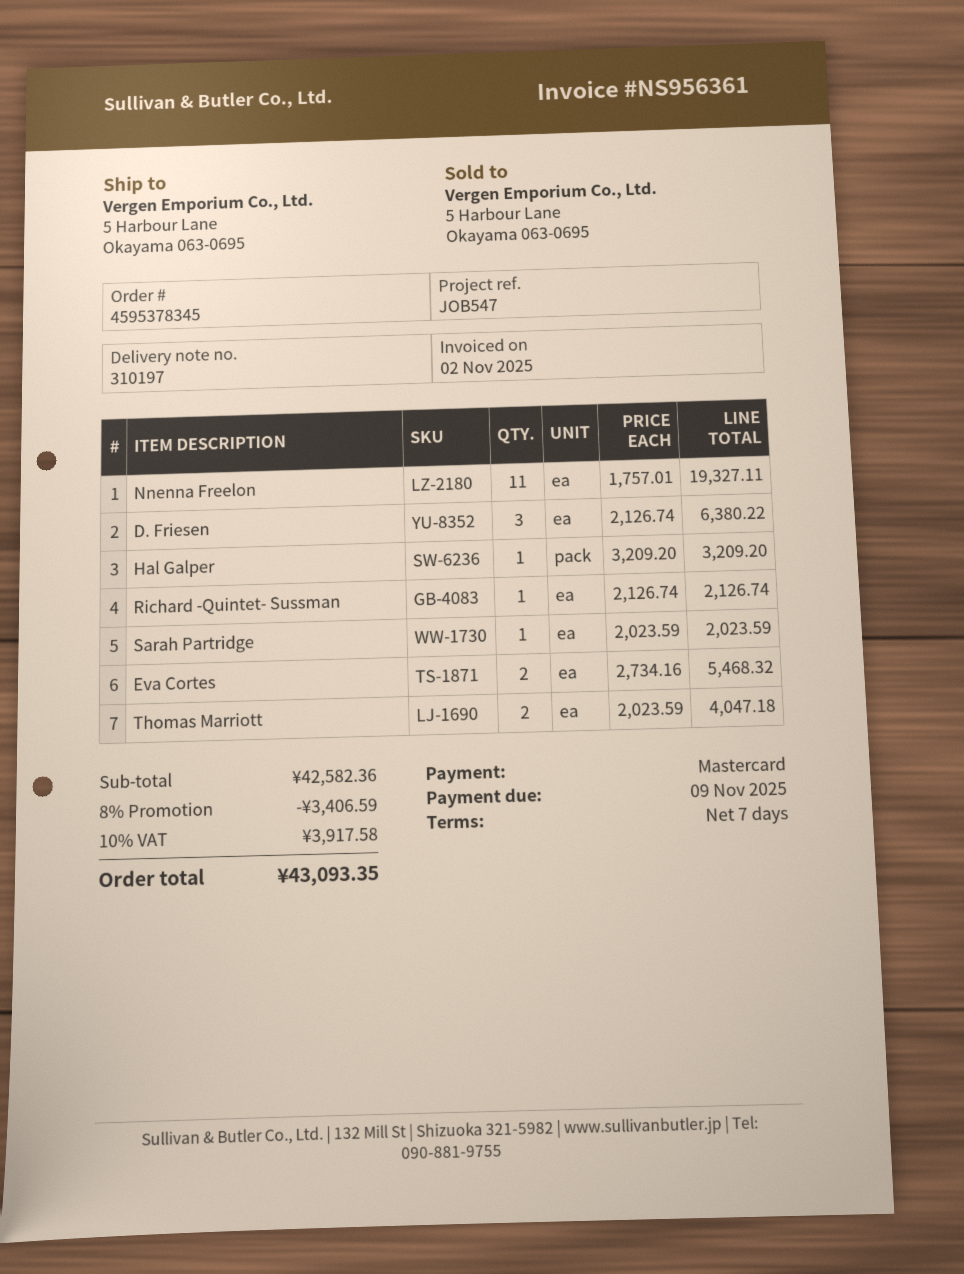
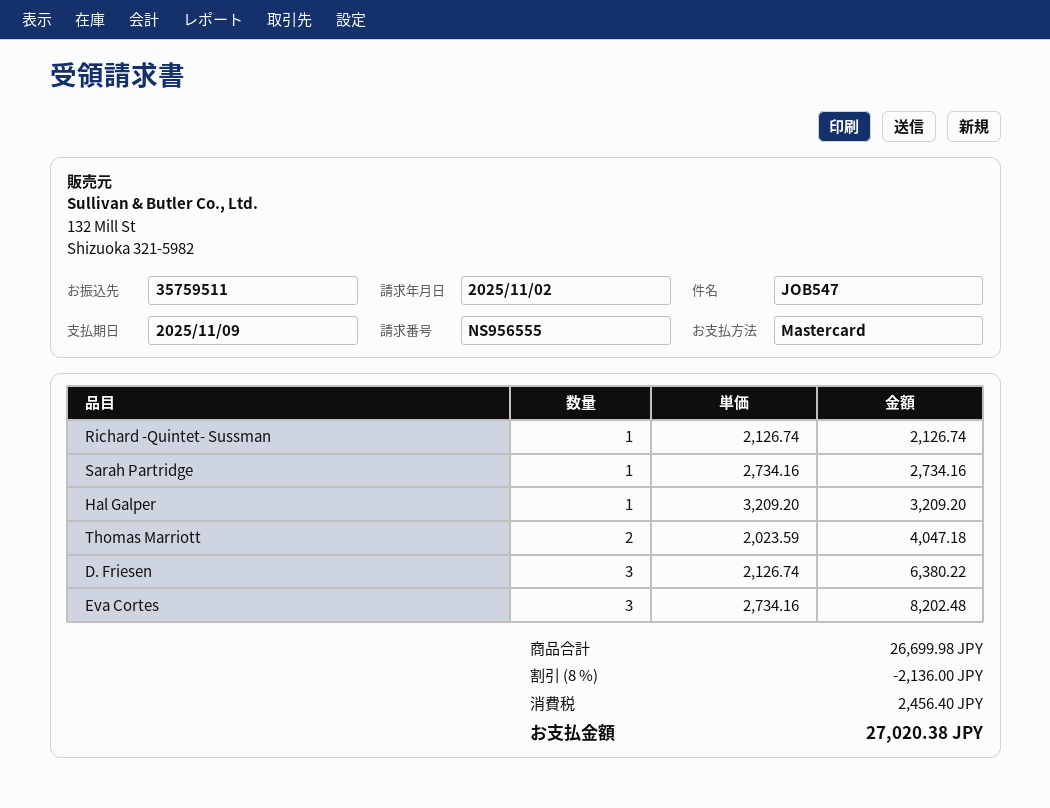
invoice number: NS956361 -> NS956555
Nnenna Freelon: 11 x 1757.01 = 19327.11 -> none
Sarah Partridge: 1 x 2023.59 = 2023.59 -> 1 x 2734.16 = 2734.16
Eva Cortes: 2 x 2734.16 = 5468.32 -> 3 x 2734.16 = 8202.48
subtotal: 42582.36 -> 26699.98
discount: 8% = 3406.59 -> 8% = 2136.00
tax: 3917.58 -> 2456.40
total: 43093.35 -> 27020.38

